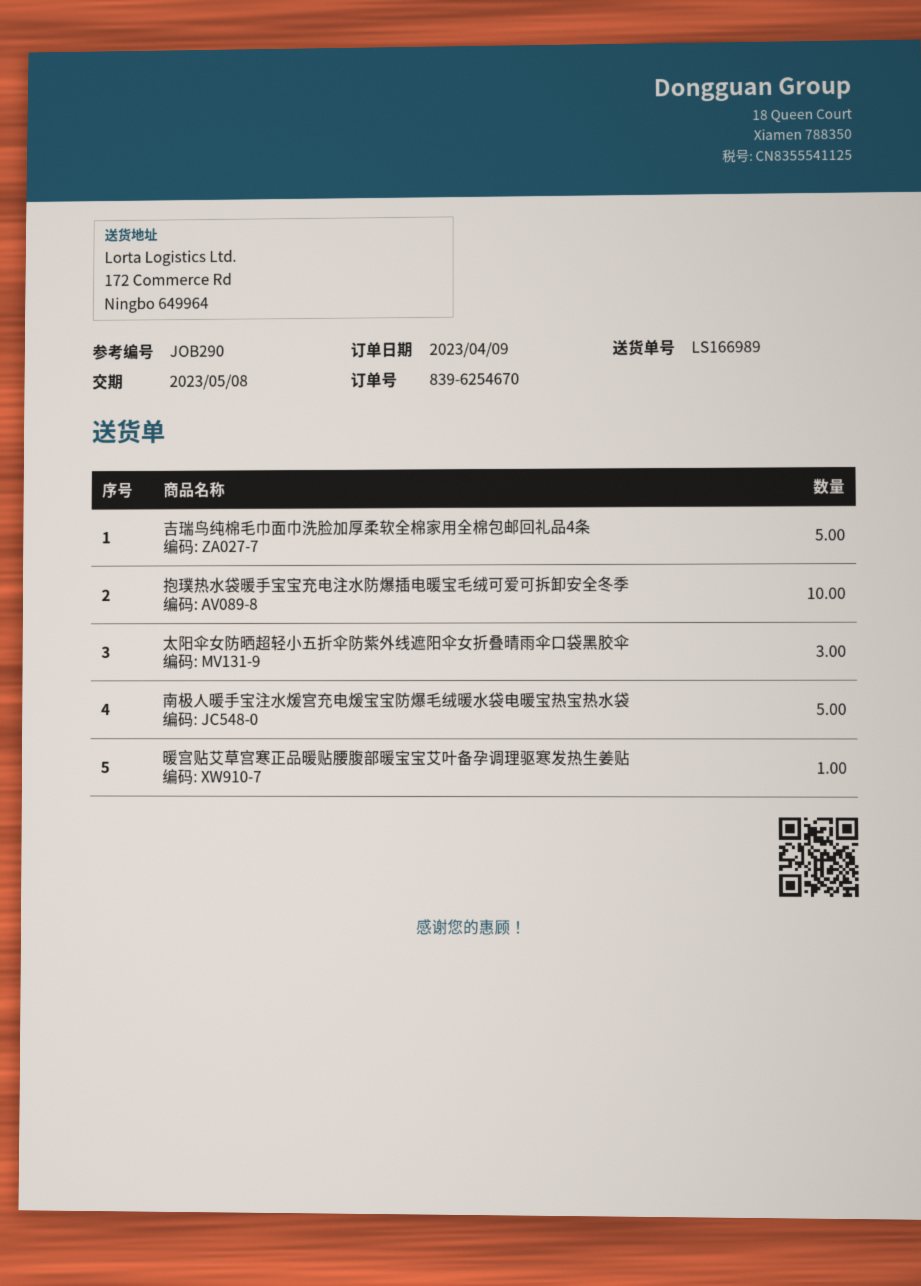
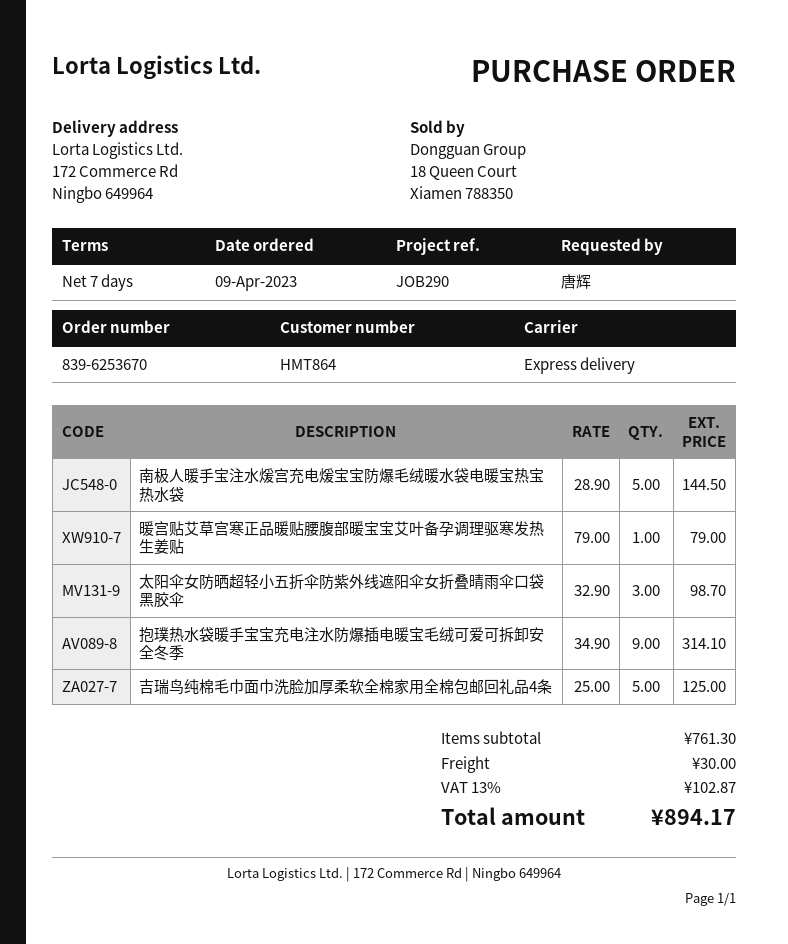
order number: 839-6254670 -> 839-6253670
抱璞热水袋暖手宝宝充电注水防爆插电暖宝毛绒可爱可拆卸安全冬季: 10 -> 9

